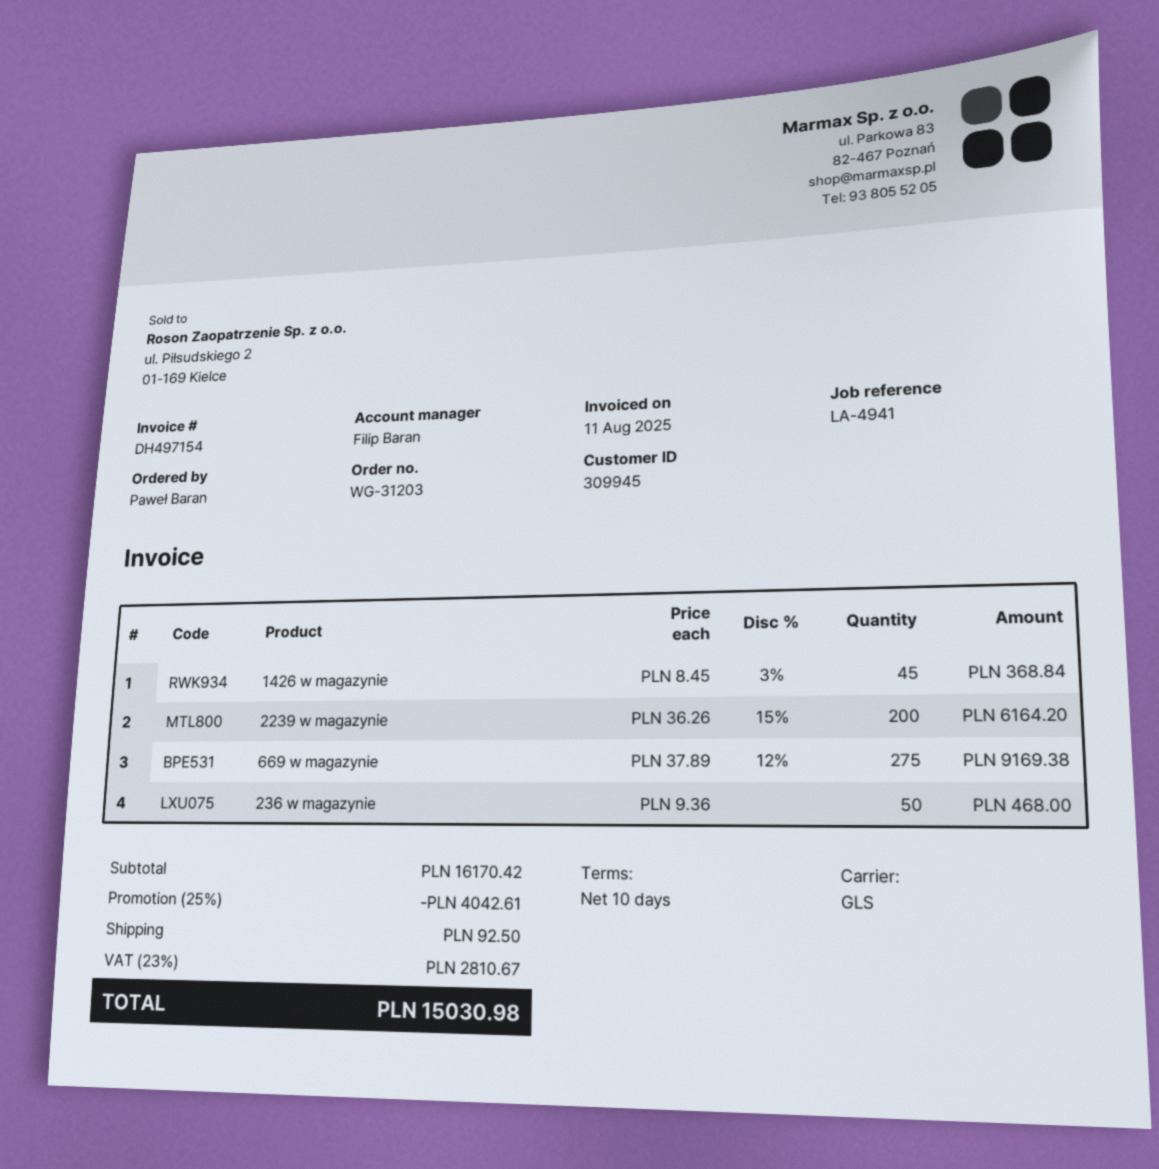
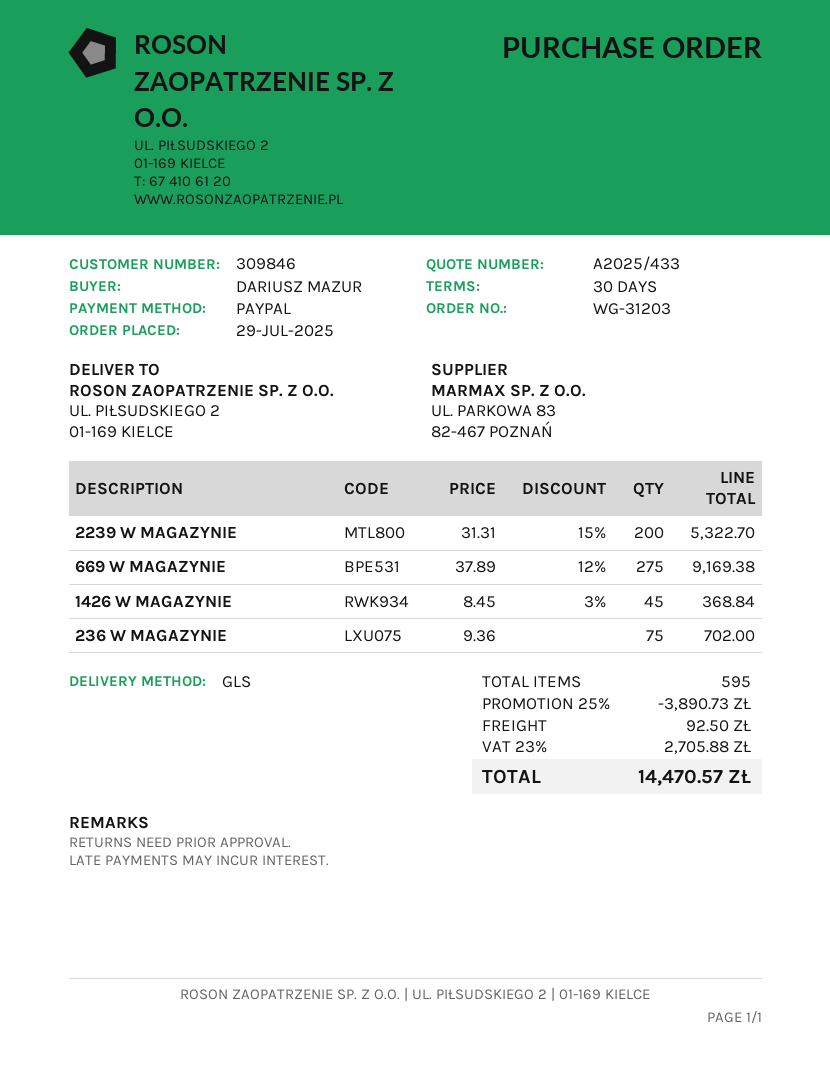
payment terms: 10 days -> 30 days
customer number: 309945 -> 309846
ordered by: Paweł Baran -> DARIUSZ MAZUR
2239 w magazynie: 200 x 36.26 - 15% = 6164.20 -> 200 x 31.31 - 15% = 5322.70
236 w magazynie: 50 x 9.36 = 468.00 -> 75 x 9.36 = 702.00
discount: 25% = 4042.61 -> 25% = 3890.73
tax: 23% = 2810.67 -> 23% = 2705.88
total: 15030.98 -> 14470.57

